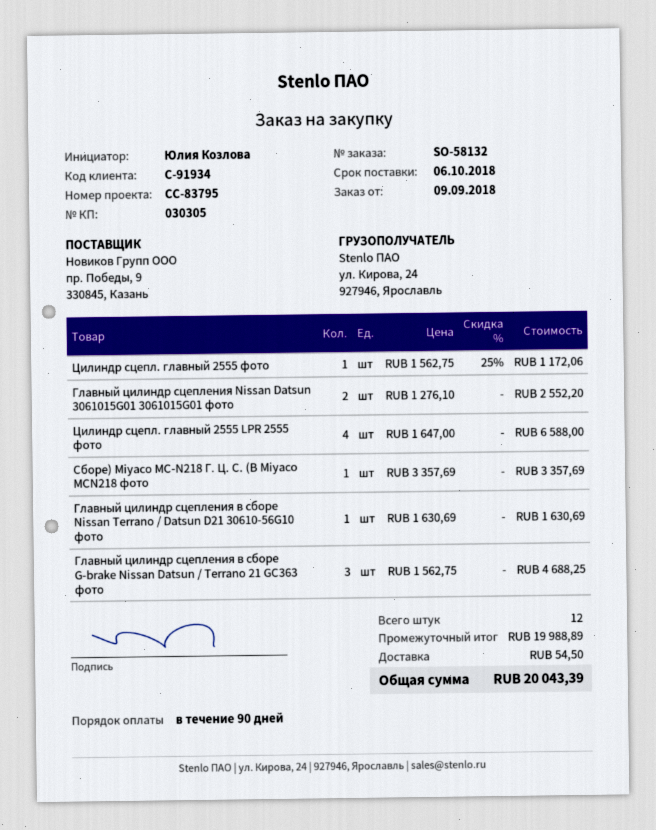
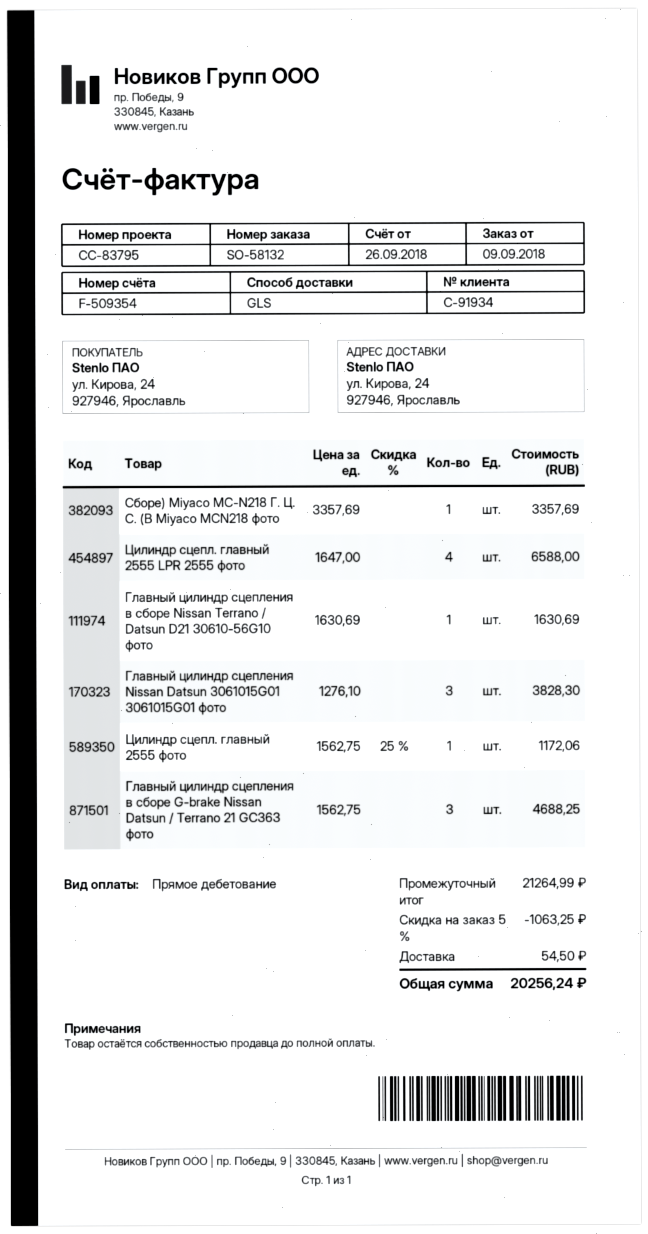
Главный цилиндр сцепления Nissan Datsun 3061015G01 3061015G01 фото: 2 x 1276.10 = 2552.20 -> 3 x 1276.10 = 3828.30
subtotal: 19988.89 -> 21264.99
discount: none -> 5% = 1063.25
total: 20043.39 -> 20256.24

